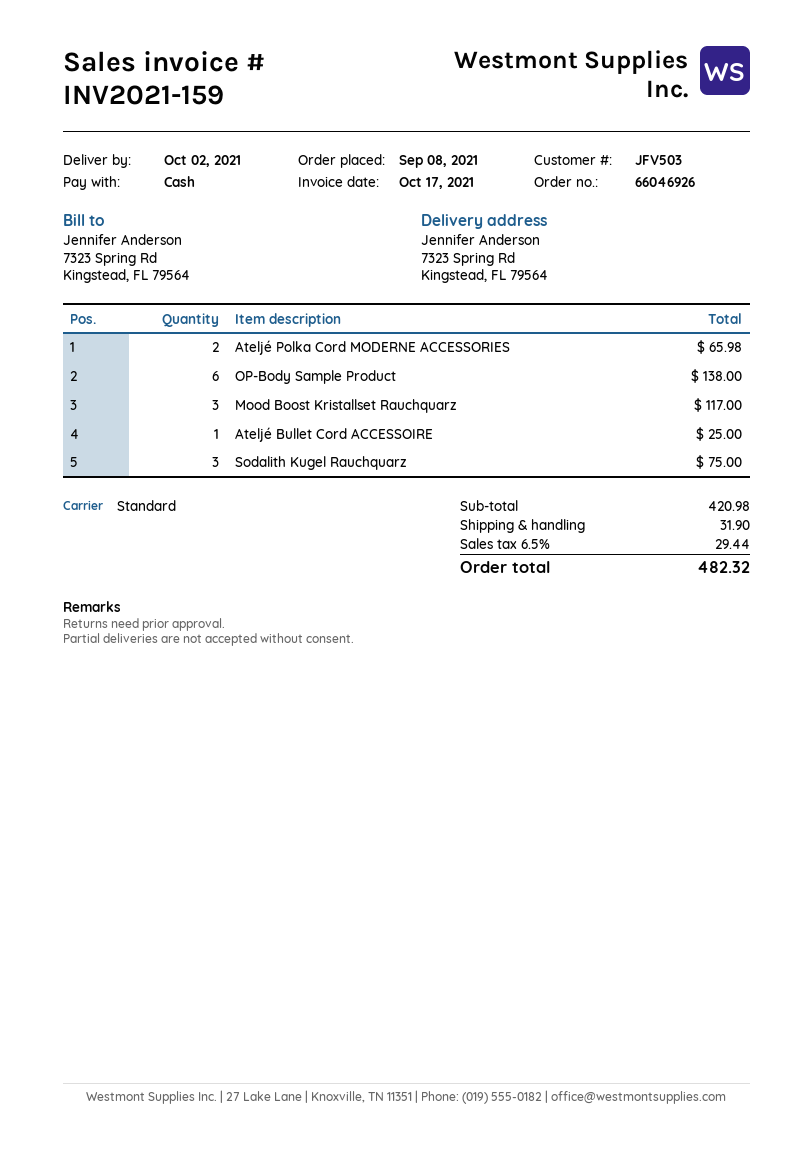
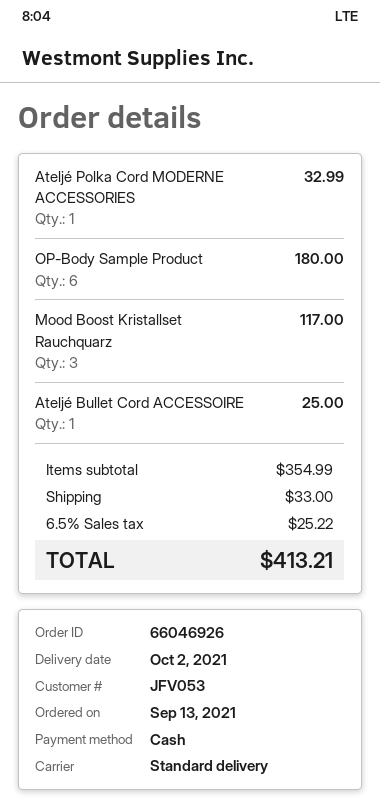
order date: 2021-09-08 -> 2021-09-13
customer number: JFV503 -> JFV053
Ateljé Polka Cord MODERNE ACCESSORIES: 2 for 65.98 -> 1 for 32.99
OP-Body Sample Product: 6 for 138.00 -> 6 for 180.00
Sodalith Kugel Rauchquarz: 3 for 75.00 -> none
subtotal: 420.98 -> 354.99
shipping: 31.90 -> 33.00
tax: 6.5% = 29.44 -> 6.5% = 25.22
total: 482.32 -> 413.21

